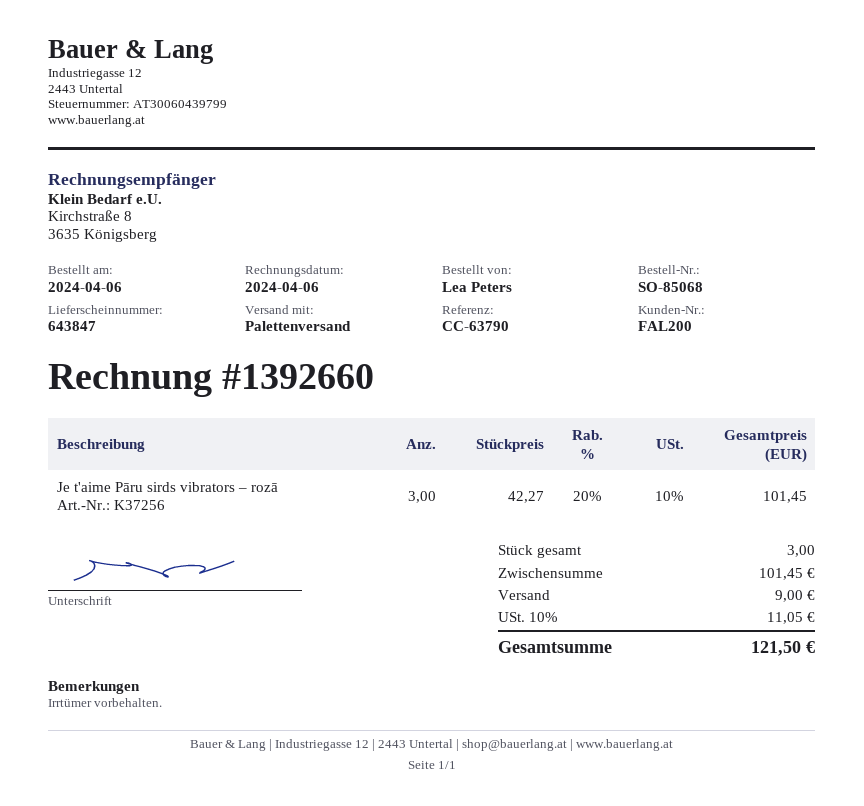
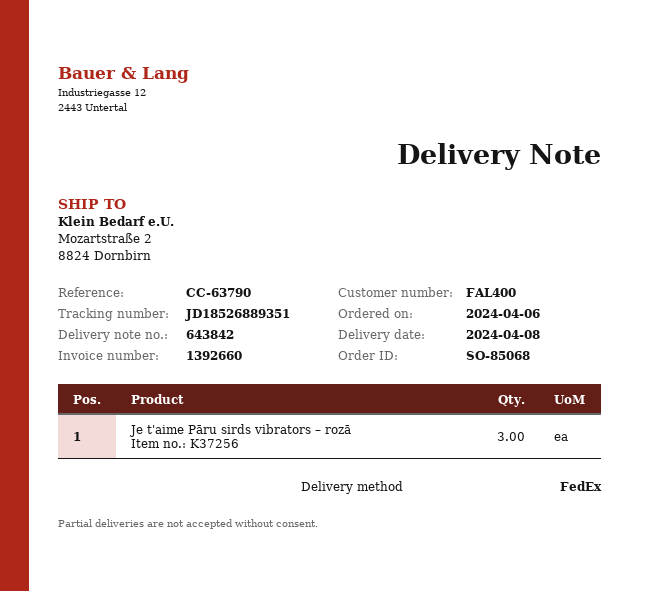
delivery note number: 643847 -> 643842
customer number: FAL200 -> FAL400
shipping method: pallet freight -> FedEx

